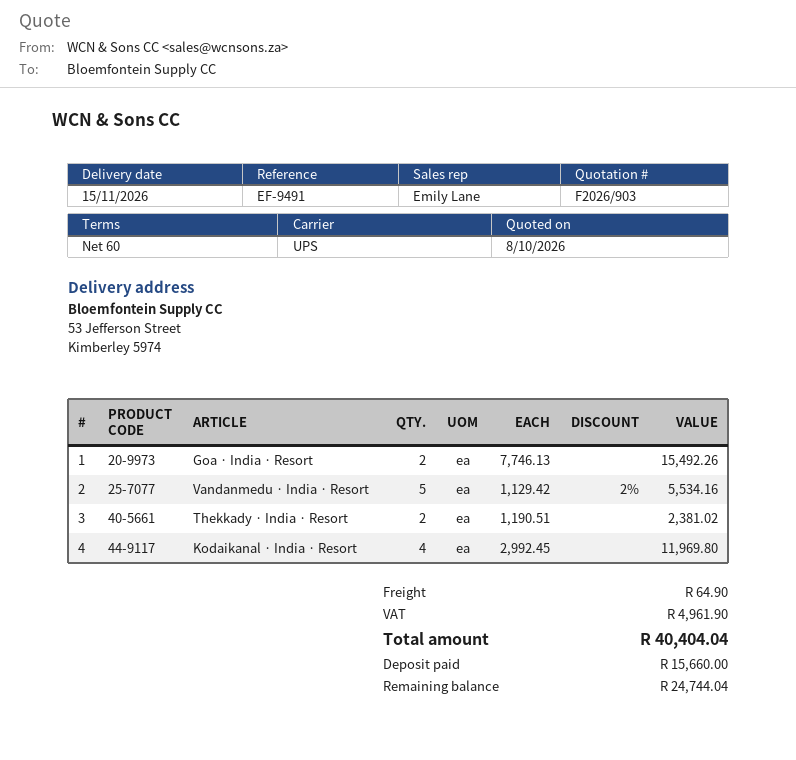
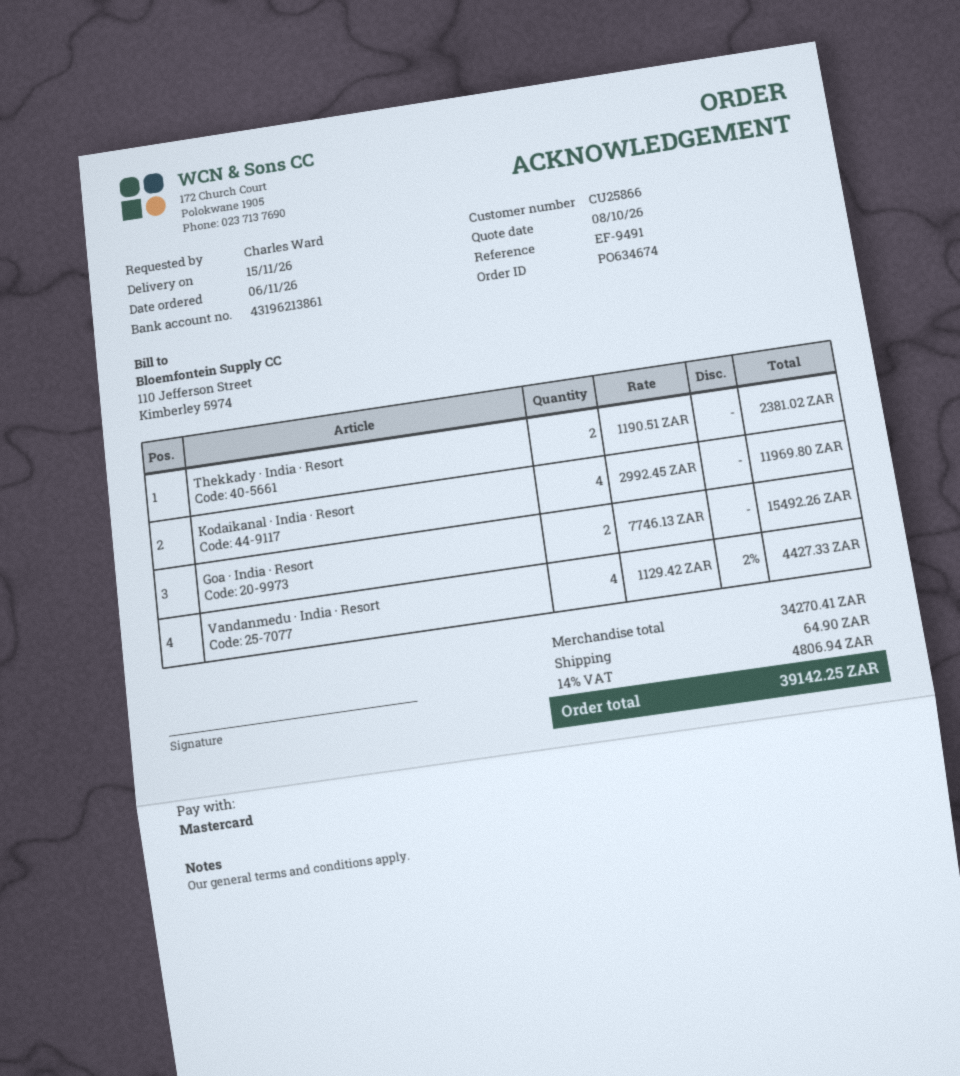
Vandanmedu · India · Resort: 5 x 1129.42 - 2% = 5534.16 -> 4 x 1129.42 - 2% = 4427.33
tax: 4961.90 -> 4806.94
total: 40404.04 -> 39142.25

